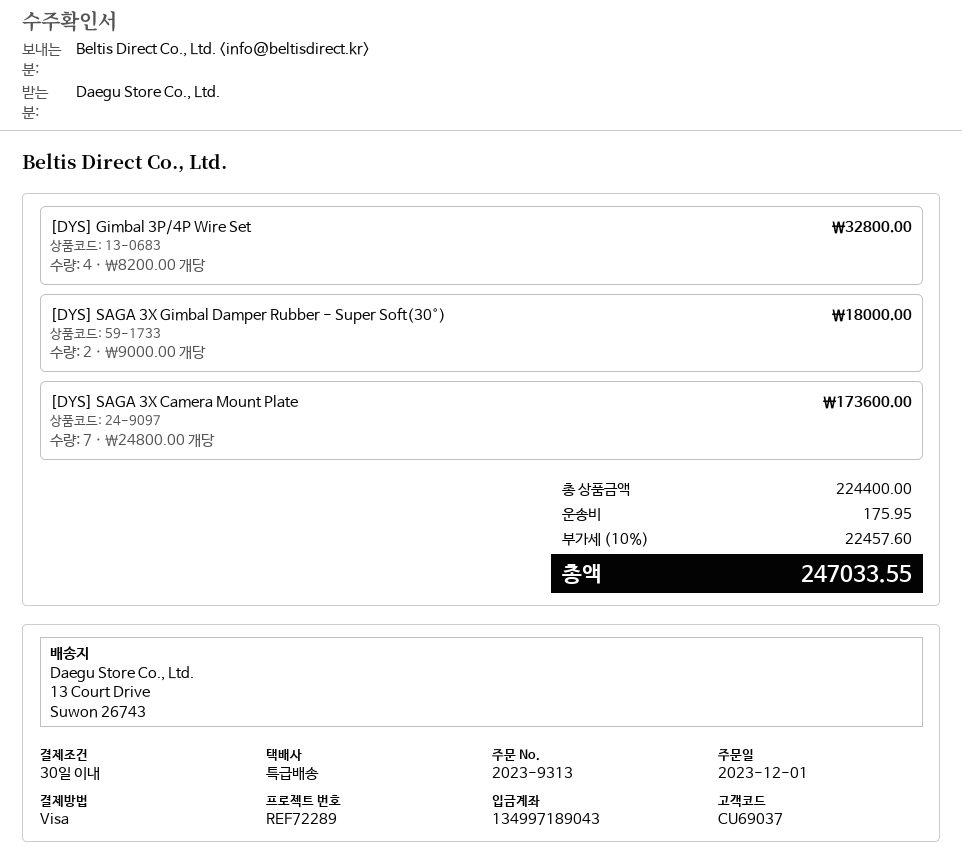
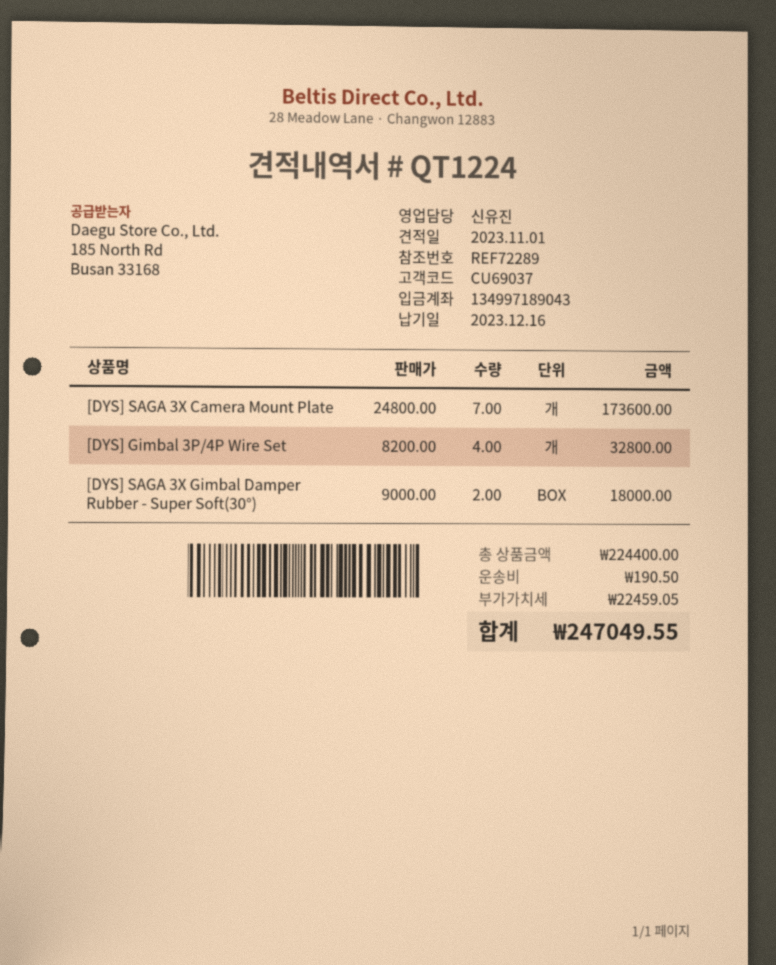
shipping: 175.95 -> 190.50
tax: 22457.60 -> 22459.05
total: 247033.55 -> 247049.55

